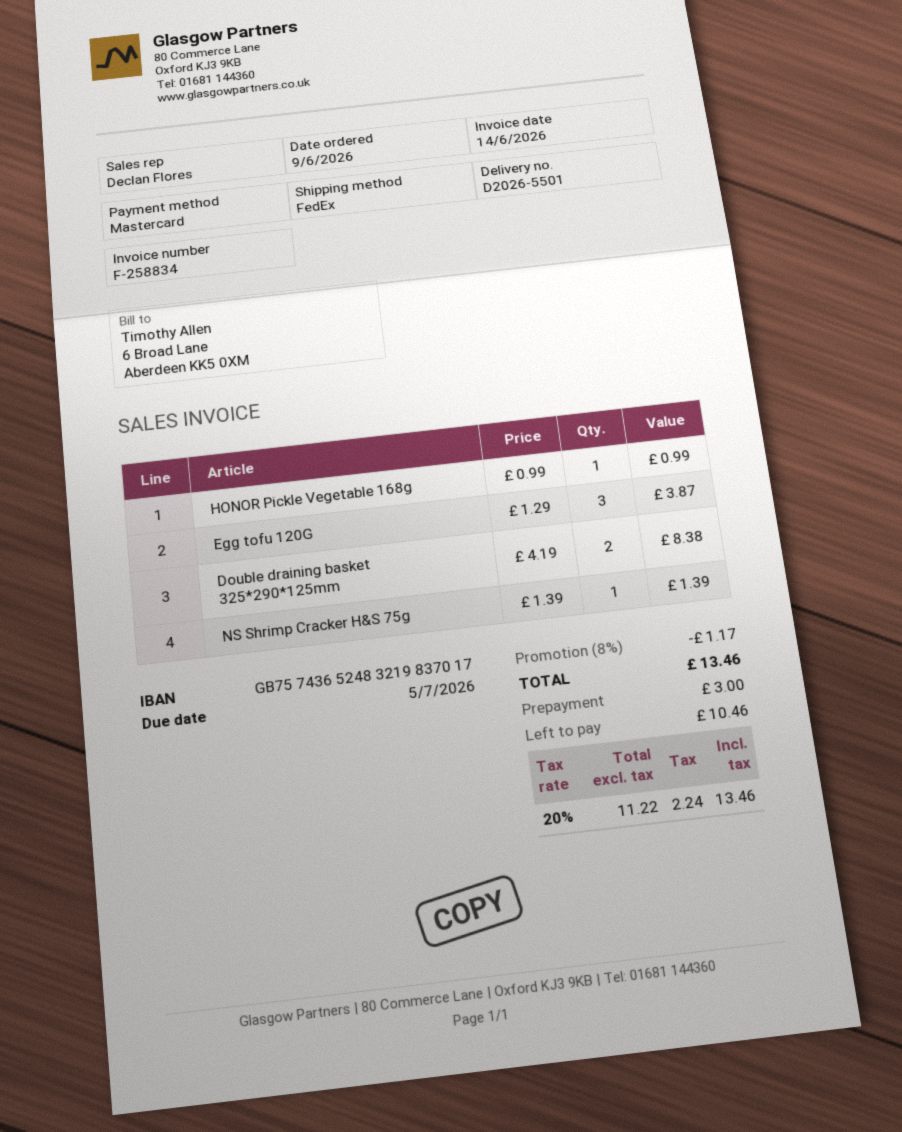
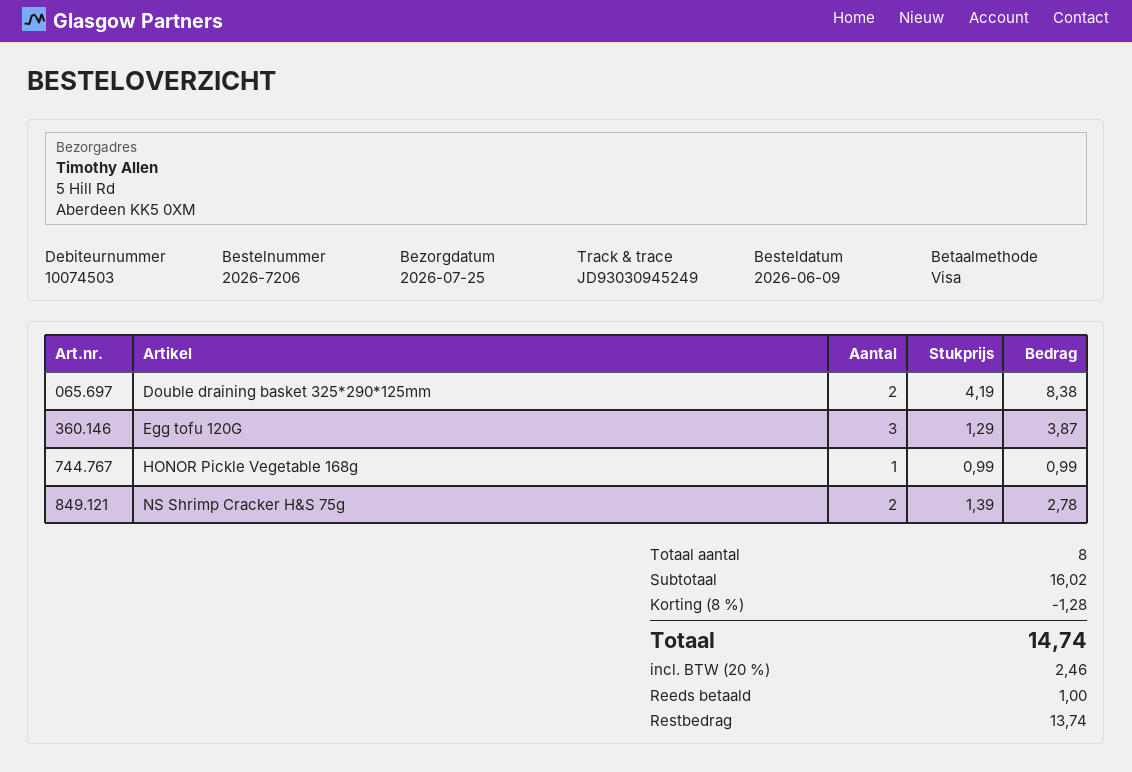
payment method: Mastercard -> Visa
NS Shrimp Cracker H&S 75g: 1 x 1.39 = 1.39 -> 2 x 1.39 = 2.78
discount: 8% = 1.17 -> 8% = 1.28
tax: 20% = 2.24 -> 20% = 2.46
total: 13.46 -> 14.74
deposit: 3.00 -> 1.00
balance: 10.46 -> 13.74

